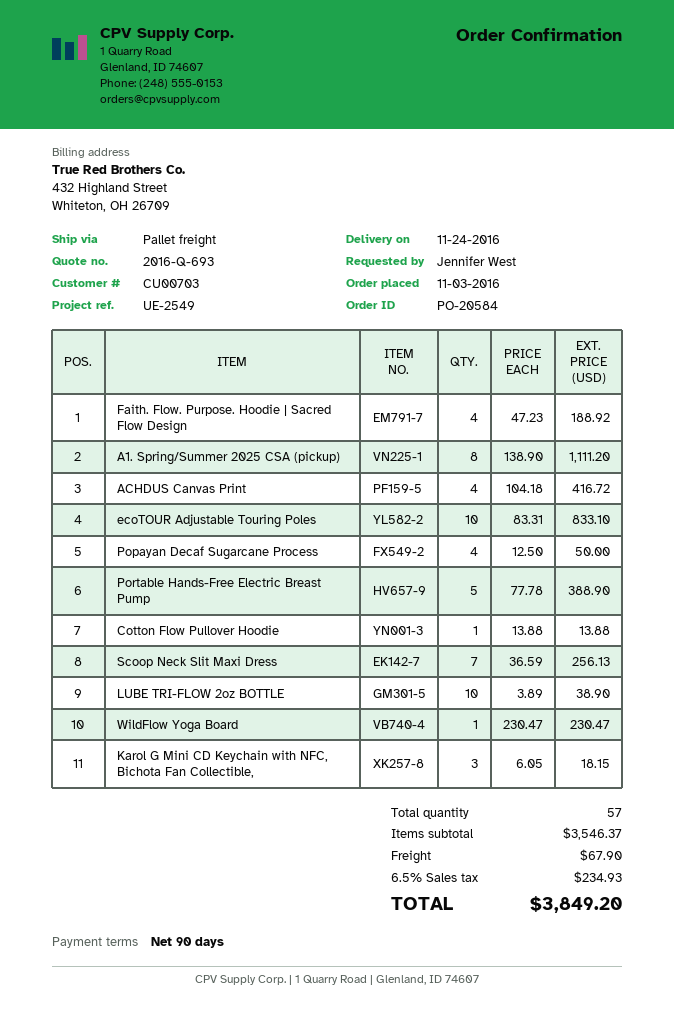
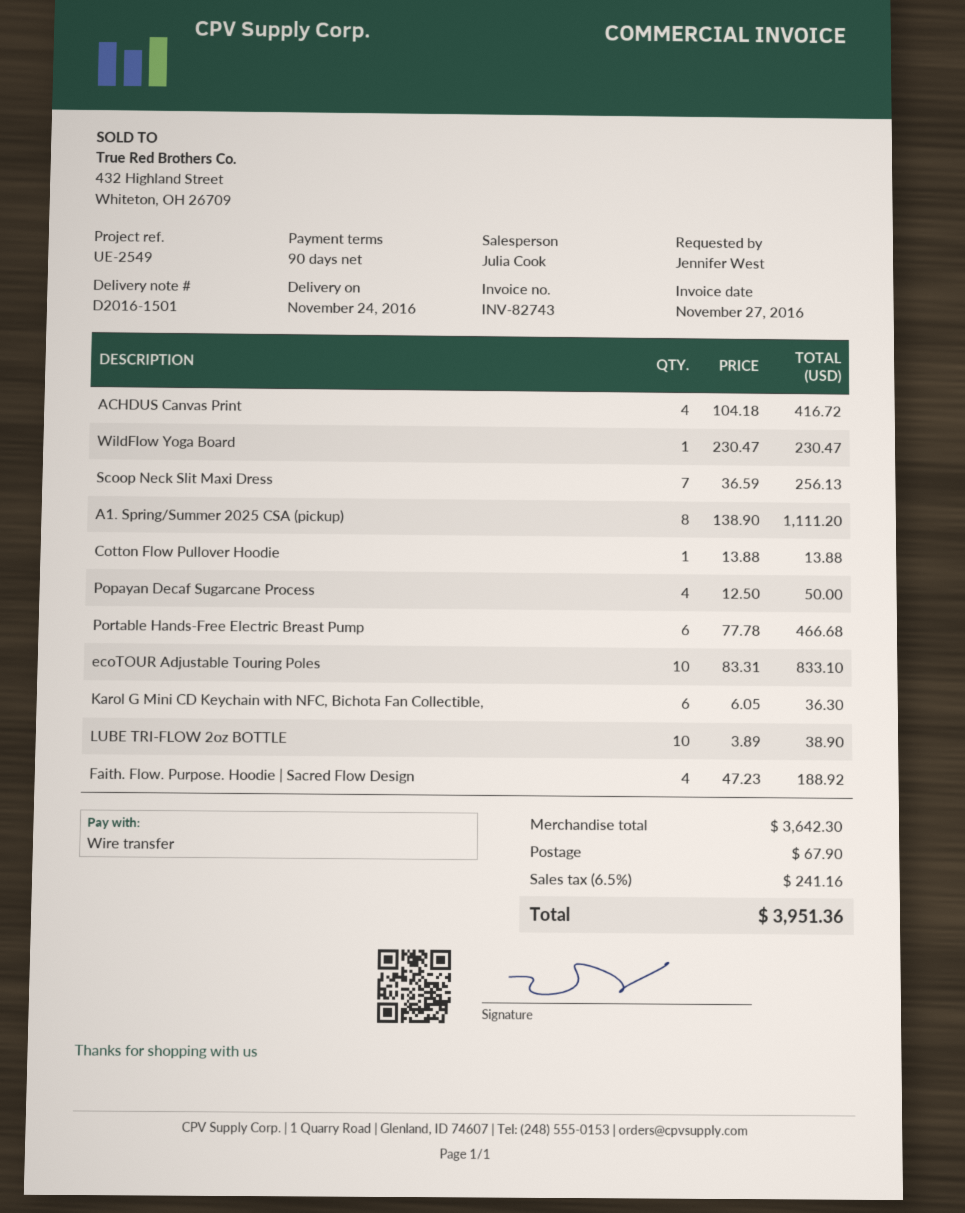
Portable Hands-Free Electric Breast Pump: 5 x 77.78 = 388.90 -> 6 x 77.78 = 466.68
Karol G Mini CD Keychain with NFC, Bichota Fan Collectible,: 3 x 6.05 = 18.15 -> 6 x 6.05 = 36.30
subtotal: 3546.37 -> 3642.30
tax: 6.5% = 234.93 -> 6.5% = 241.16
total: 3849.20 -> 3951.36

